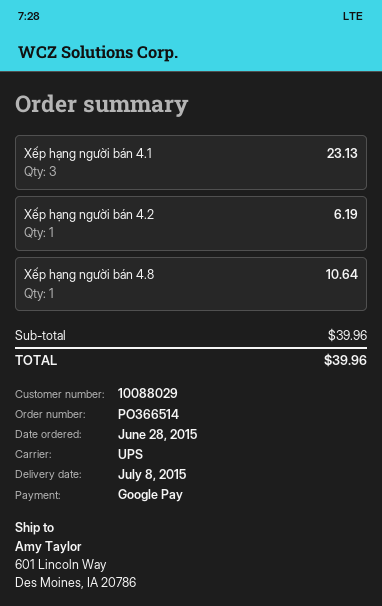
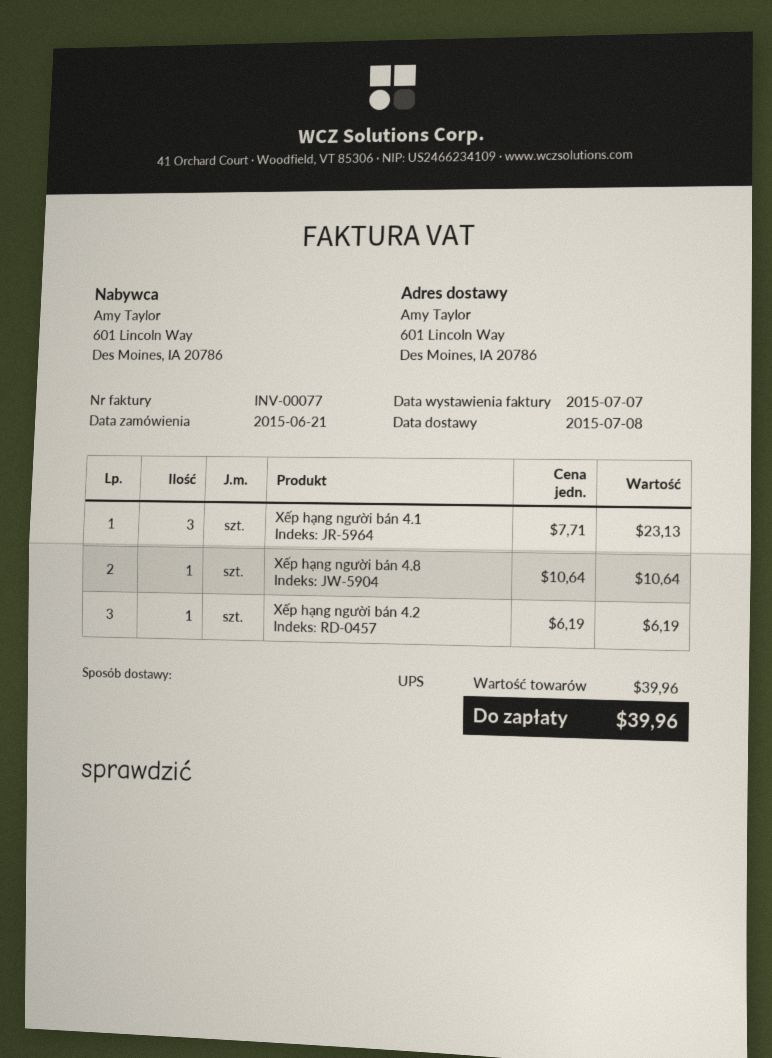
order date: 2015-06-28 -> 2015-06-21

